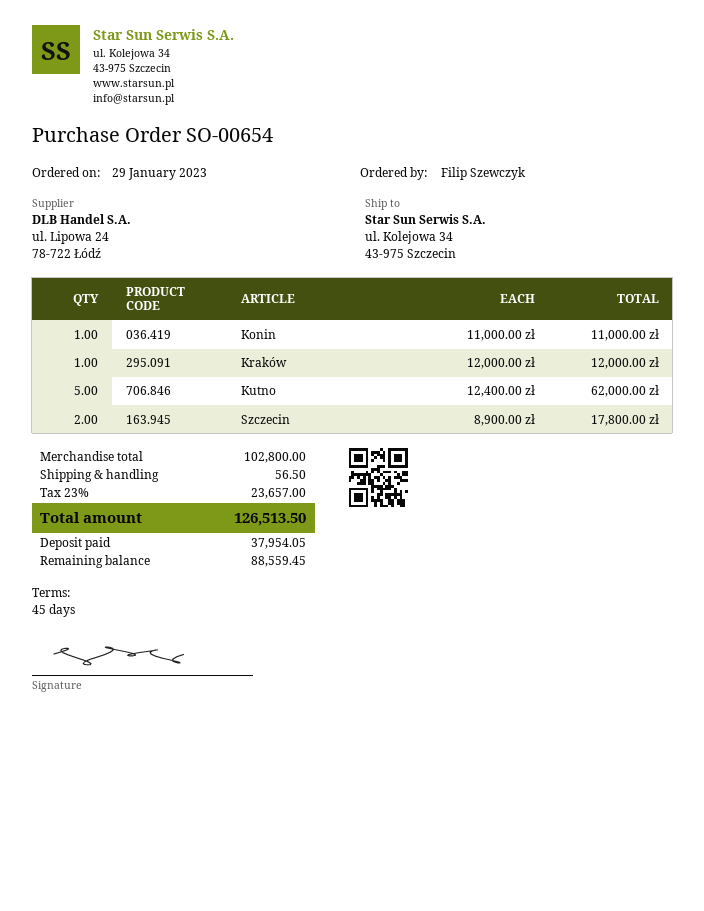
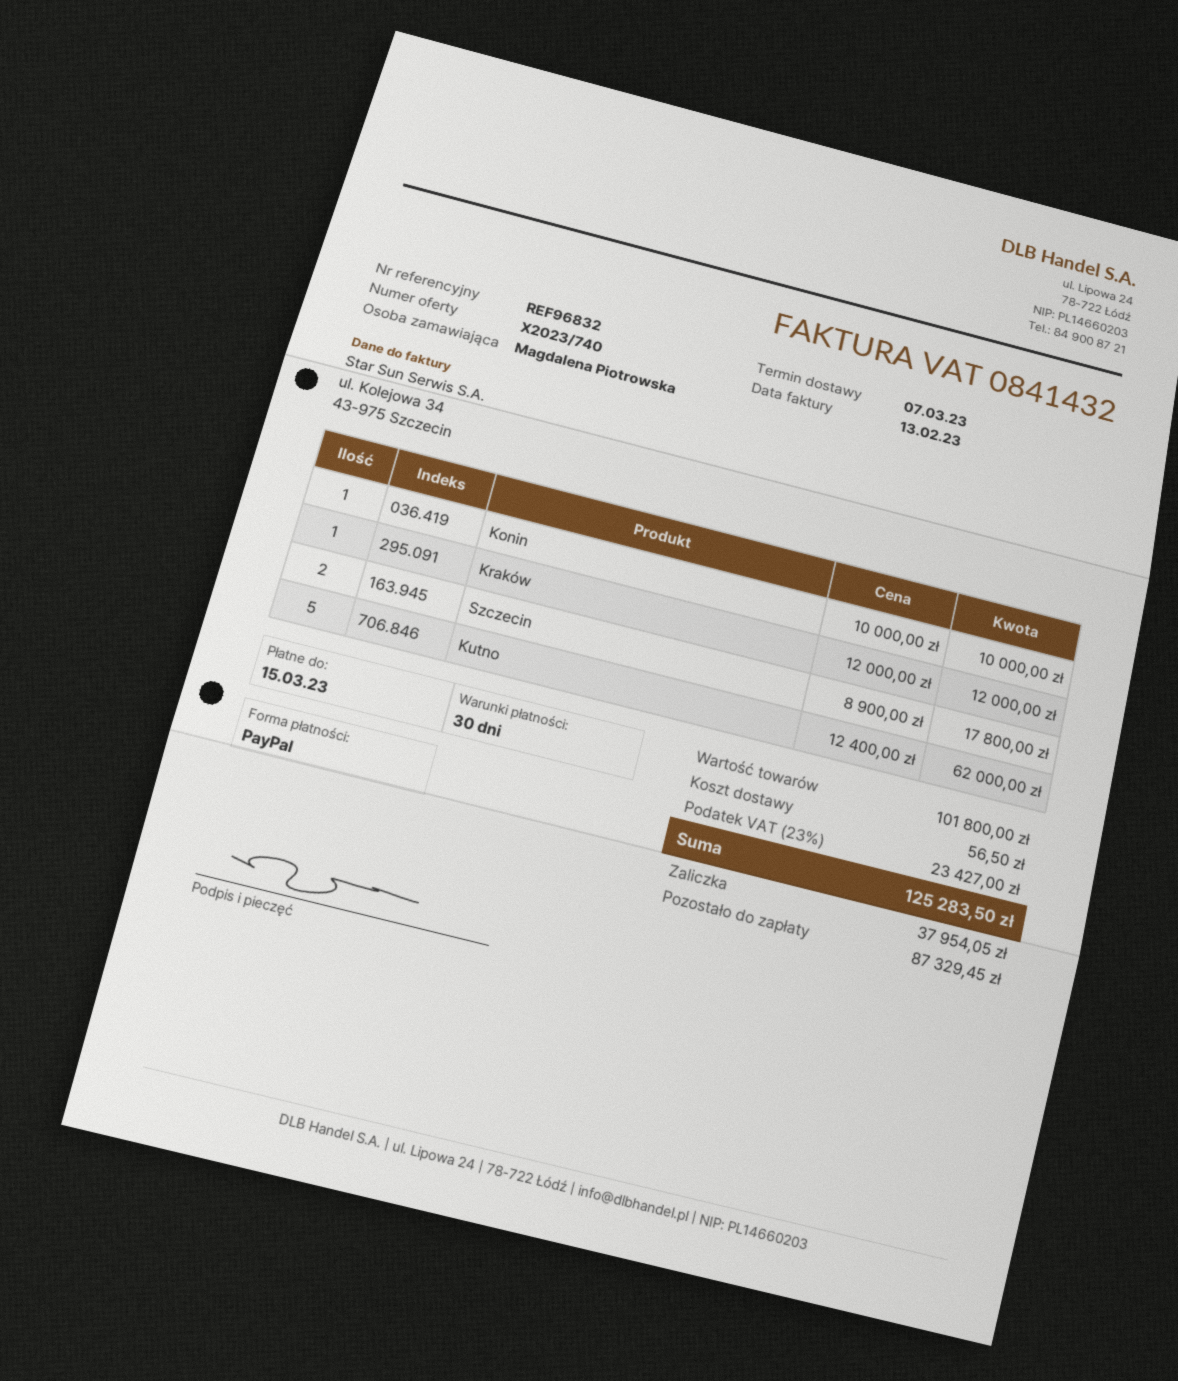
payment terms: 45 days -> 30 days
ordered by: Filip Szewczyk -> Magdalena Piotrowska
Konin: 1 x 11000.00 = 11000.00 -> 1 x 10000.00 = 10000.00
subtotal: 102800.00 -> 101800.00
tax: 23% = 23657.00 -> 23% = 23427.00
total: 126513.50 -> 125283.50
balance: 88559.45 -> 87329.45

